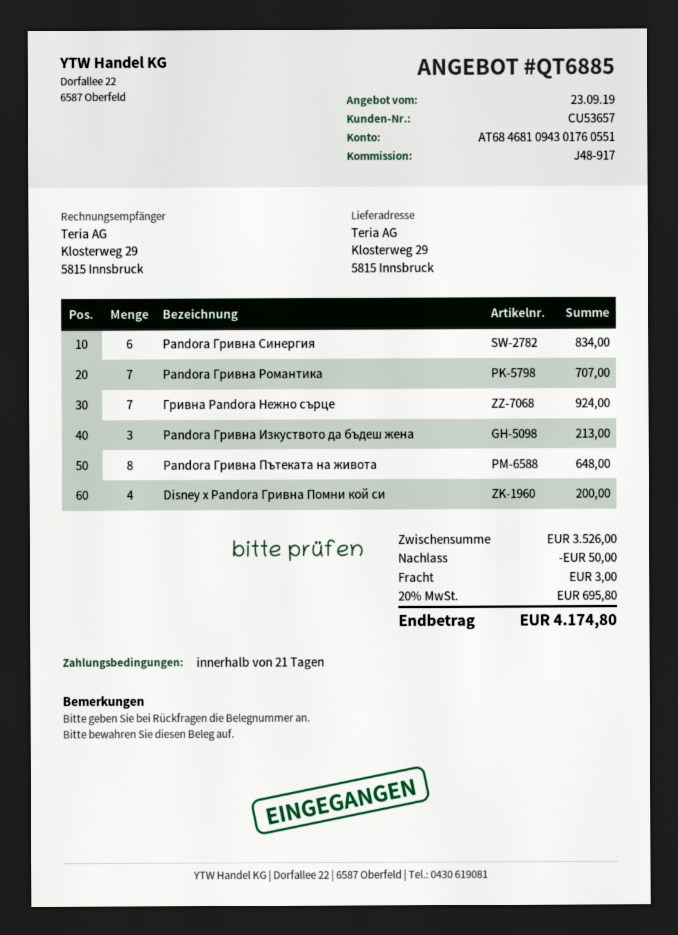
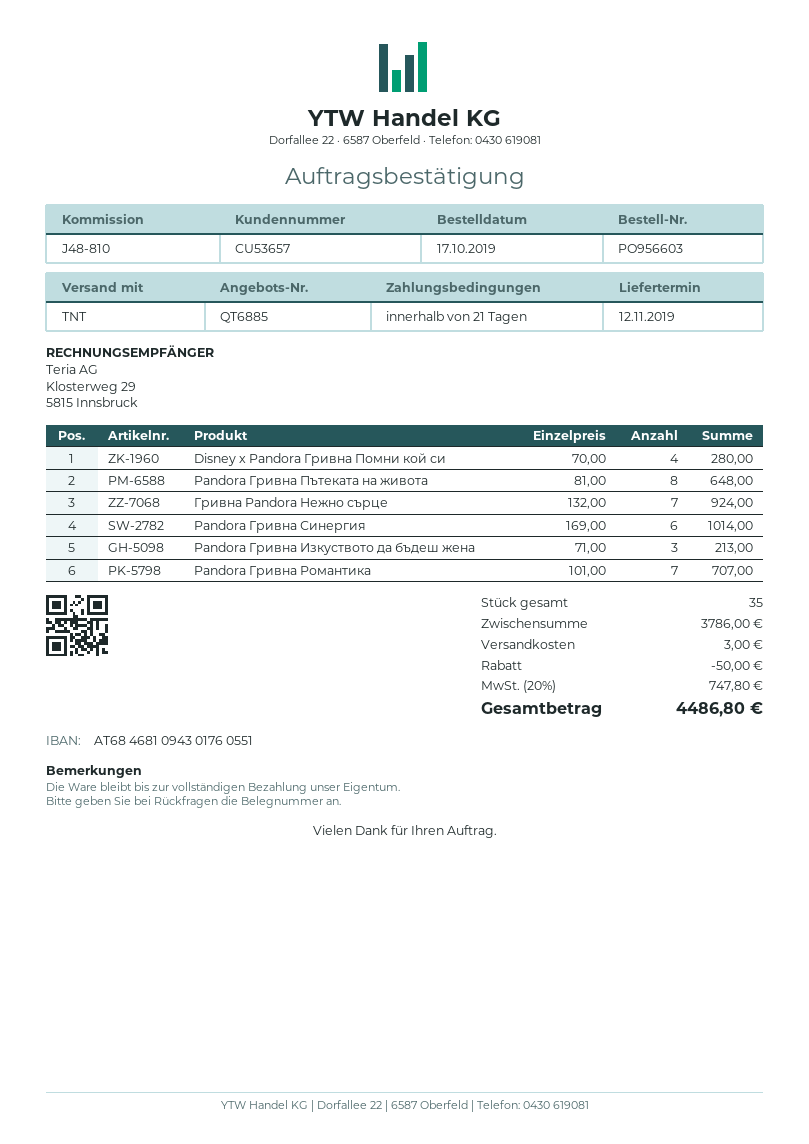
reference: J48-917 -> J48-810
Pandora Гривна Синергия: 6 for 834.00 -> 6 for 1014.00
Disney x Pandora Гривна Помни кой си: 4 for 200.00 -> 4 for 280.00
subtotal: 3526.00 -> 3786.00
tax: 20% = 695.80 -> 20% = 747.80
total: 4174.80 -> 4486.80

